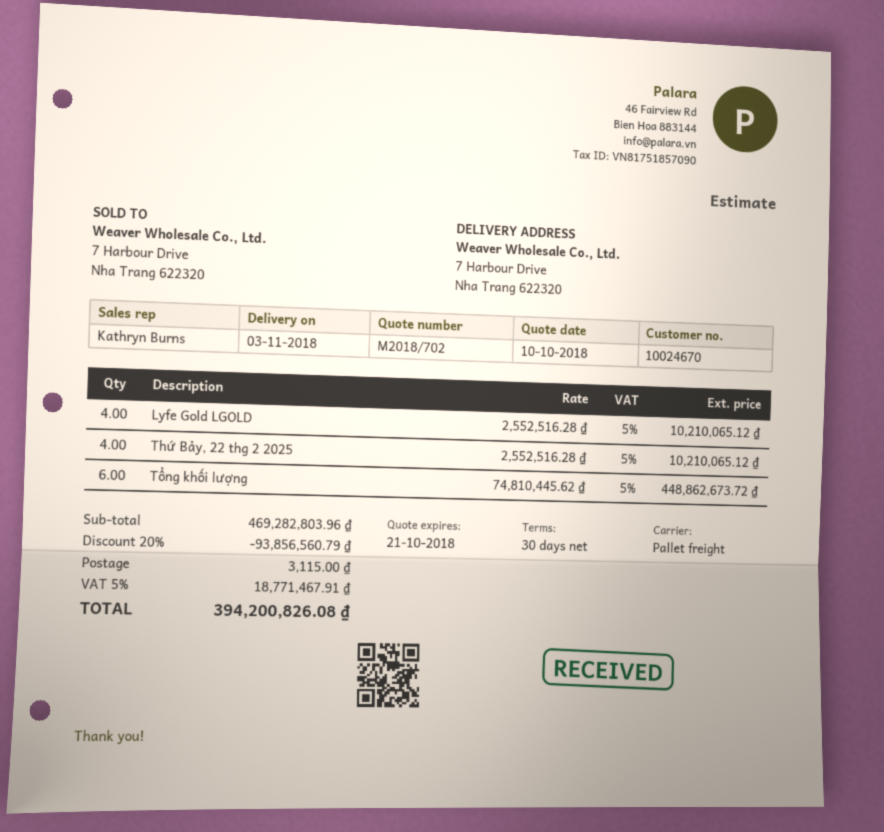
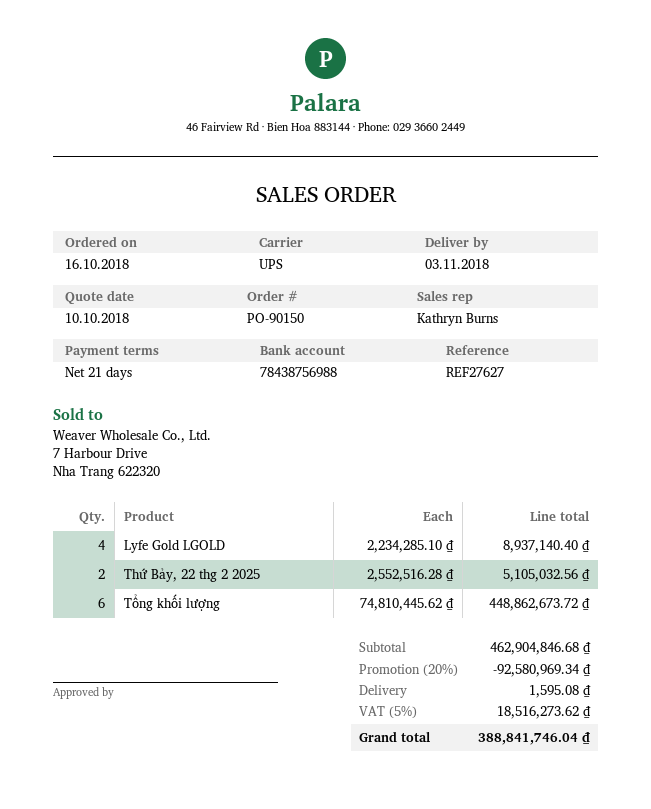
payment terms: 30 days -> 21 days
shipping method: pallet freight -> UPS
Lyfe Gold LGOLD: 4 x 2552516.28 = 10210065.12 -> 4 x 2234285.10 = 8937140.40
Thứ Bảy, 22 thg 2 2025: 4 x 2552516.28 = 10210065.12 -> 2 x 2552516.28 = 5105032.56
subtotal: 469282803.96 -> 462904846.68
discount: 20% = 93856560.79 -> 20% = 92580969.34
shipping: 3115.00 -> 1595.08
tax: 5% = 18771467.91 -> 5% = 18516273.62
total: 394200826.08 -> 388841746.04

